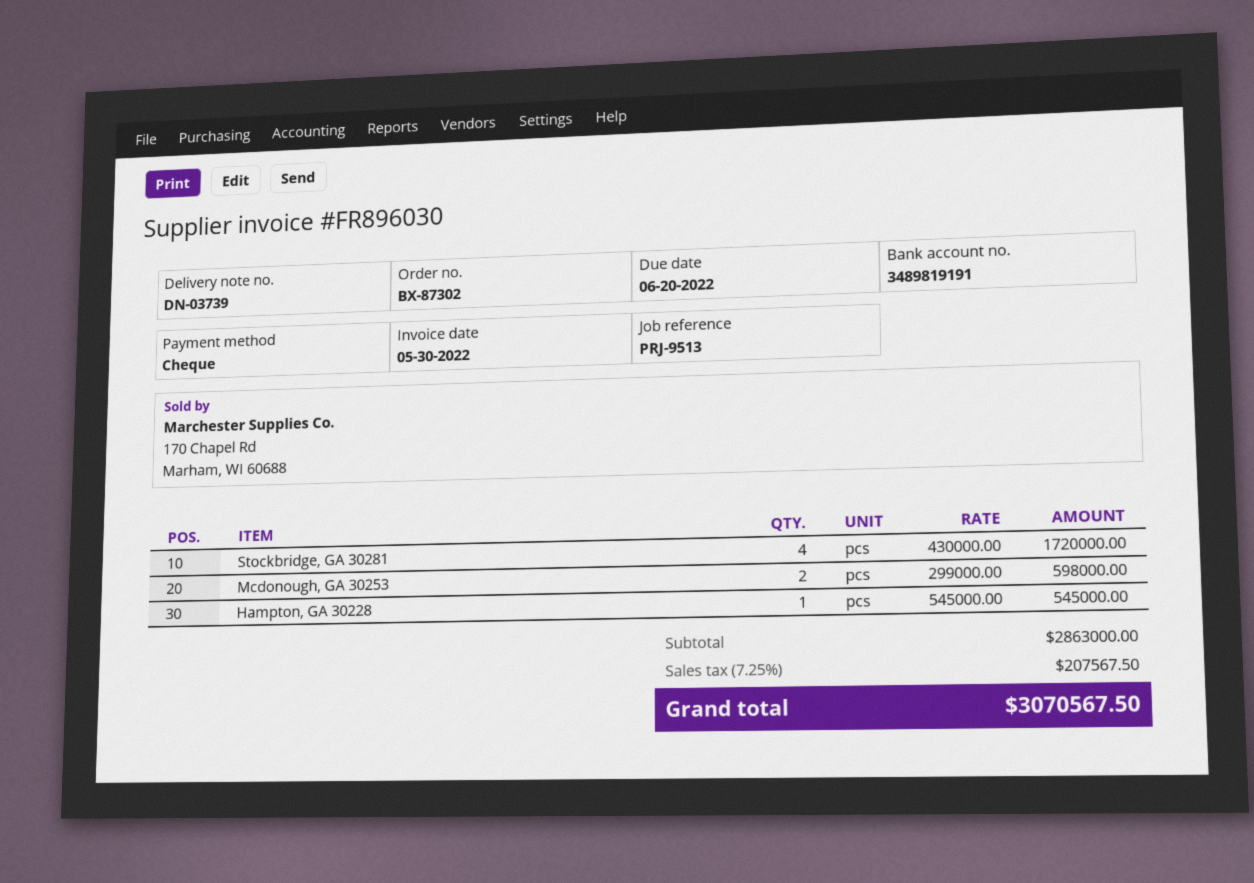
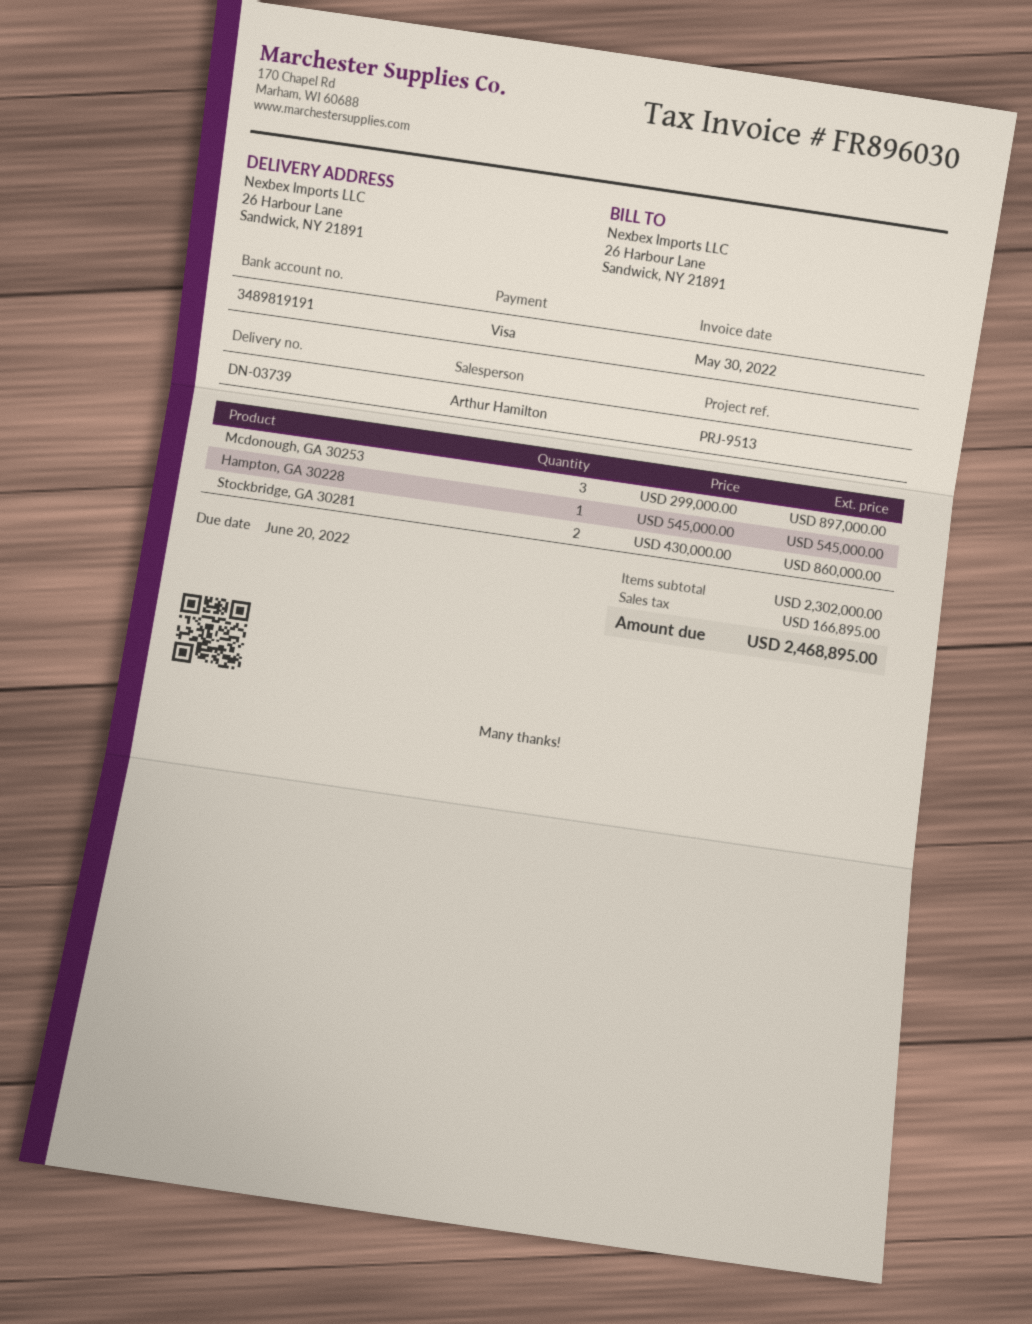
payment method: cheque -> Visa
Stockbridge, GA 30281: 4 x 430000.00 = 1720000.00 -> 2 x 430000.00 = 860000.00
Mcdonough, GA 30253: 2 x 299000.00 = 598000.00 -> 3 x 299000.00 = 897000.00
subtotal: 2863000.00 -> 2302000.00
tax: 207567.50 -> 166895.00
total: 3070567.50 -> 2468895.00

